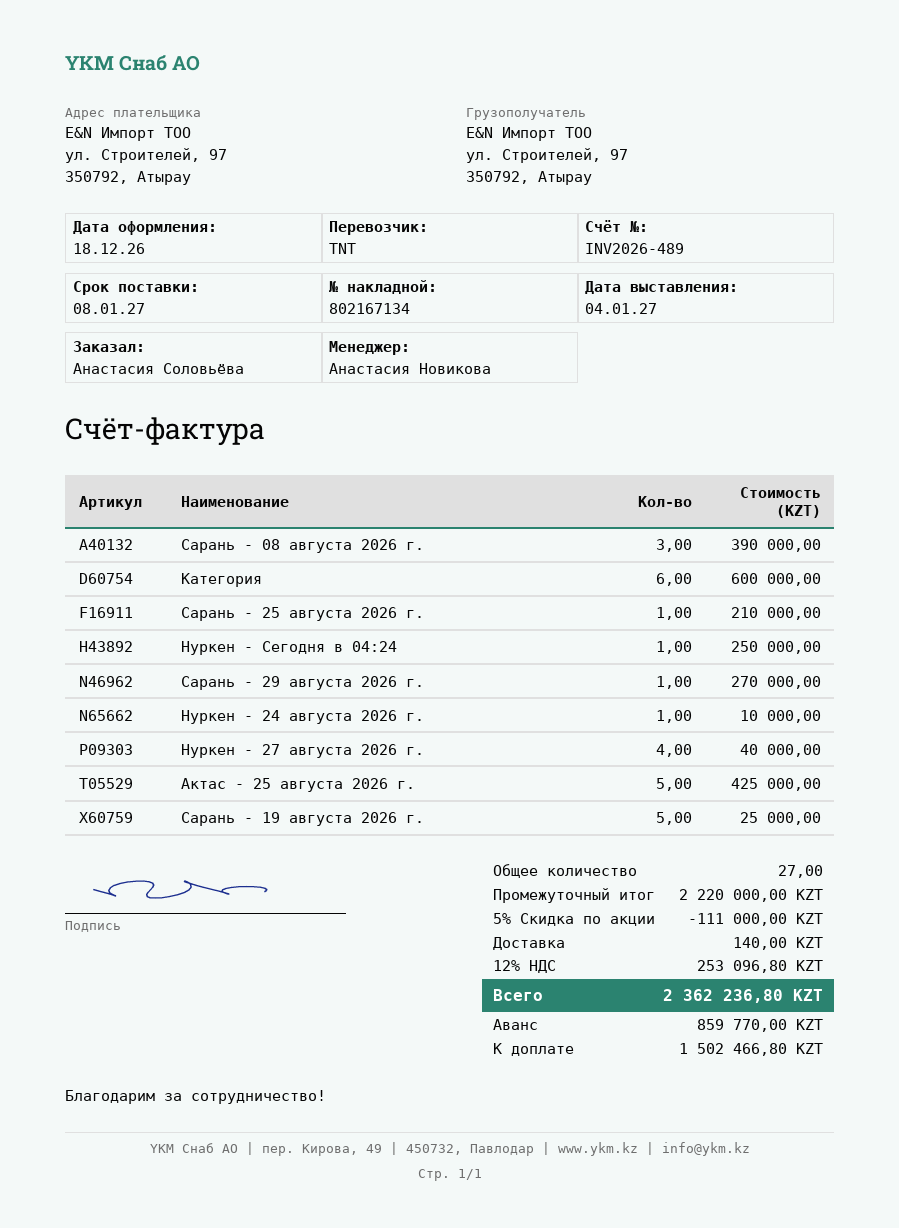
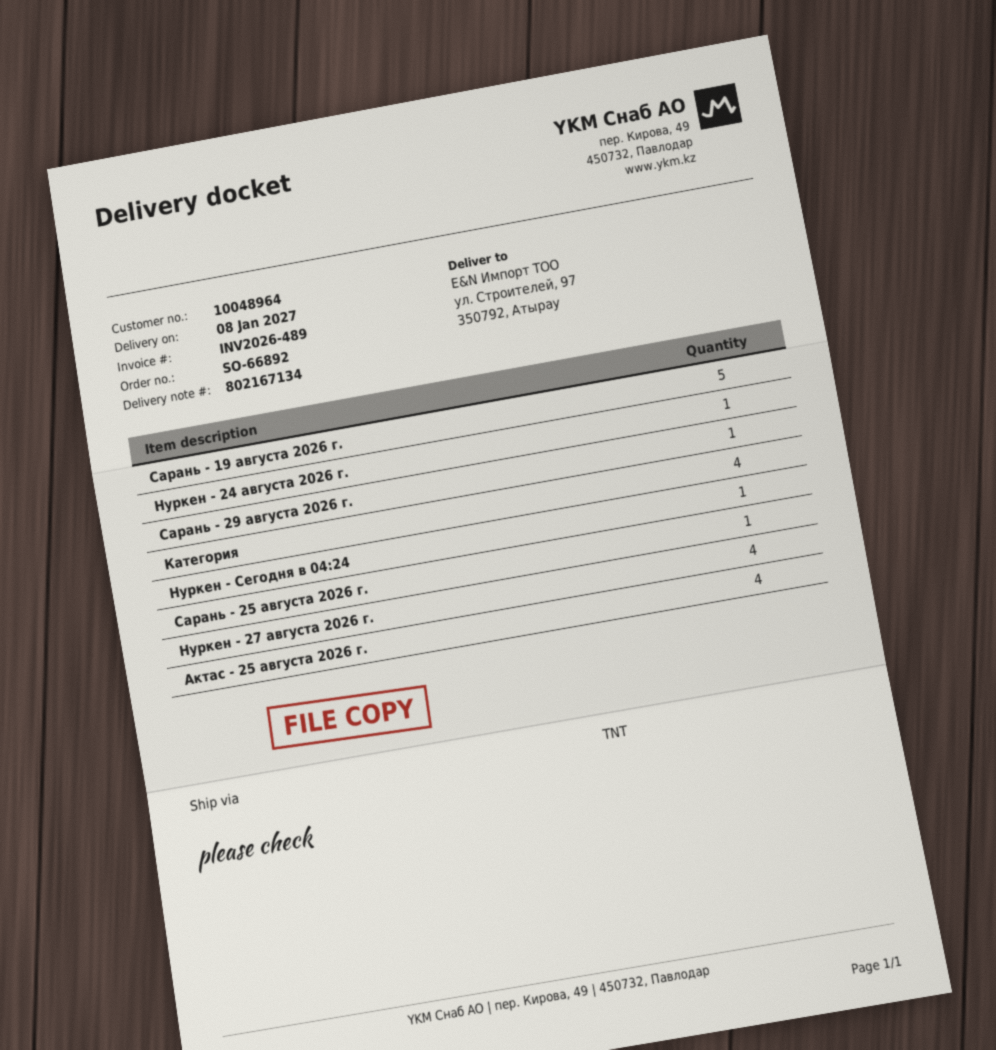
Сарань - 08 августа 2026 г.: 3 -> none
Категория: 6 -> 4
Актас - 25 августа 2026 г.: 5 -> 4

